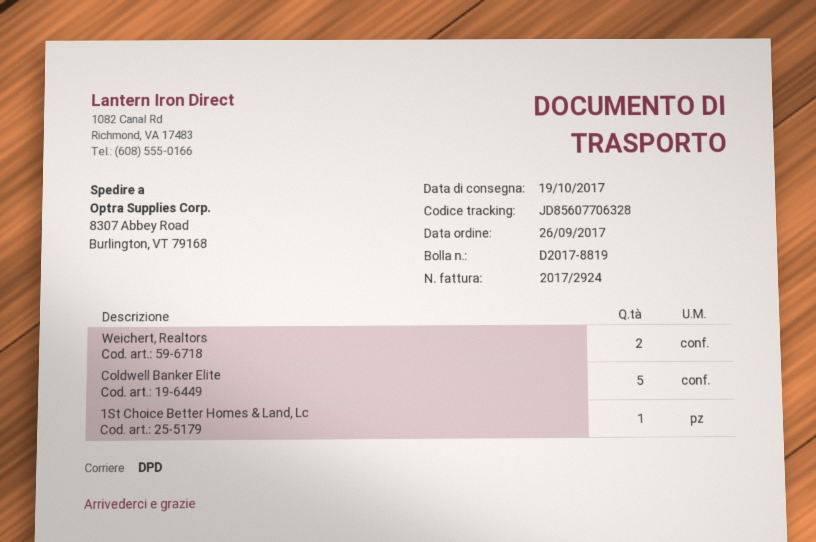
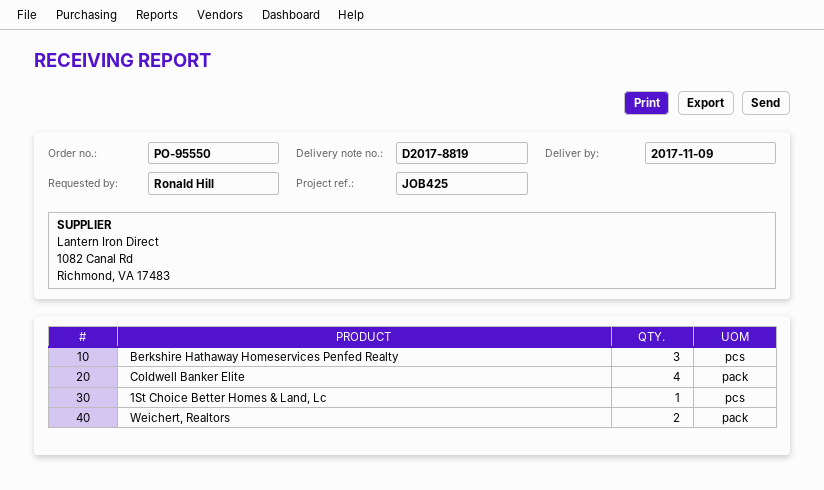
delivery date: 2017-10-19 -> 2017-11-09
Coldwell Banker Elite: 5 -> 4
Berkshire Hathaway Homeservices Penfed Realty: none -> 3

